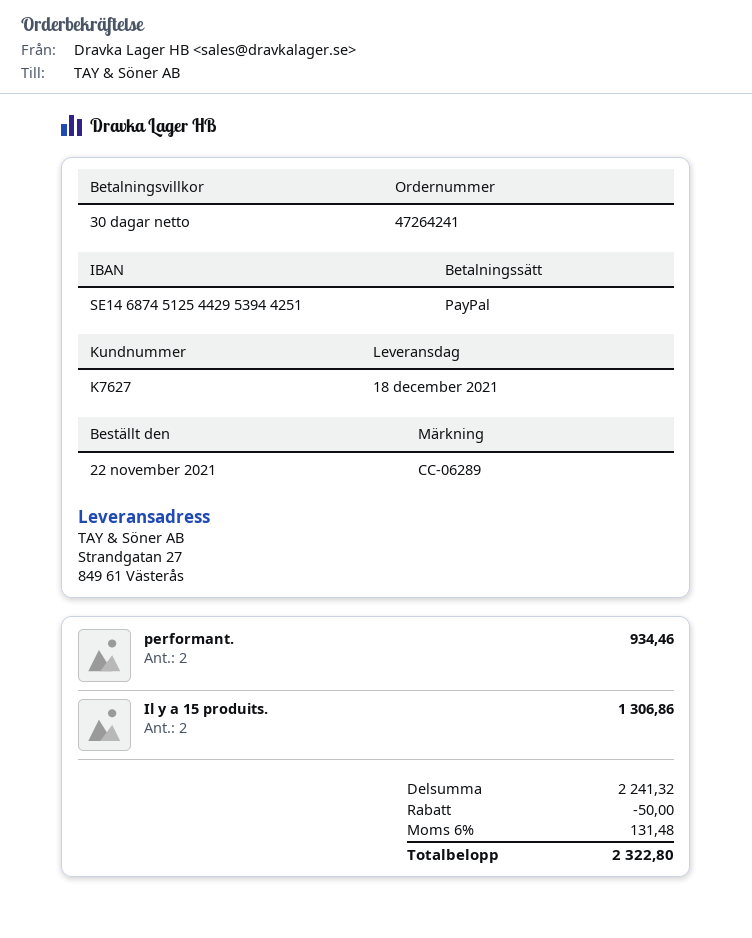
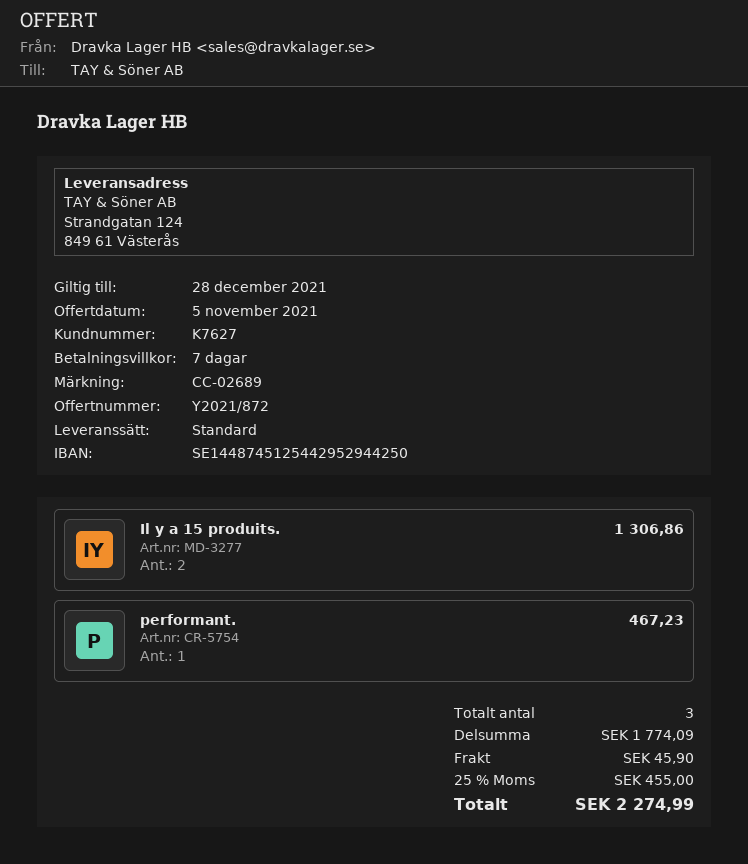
payment terms: 30 days -> 7 days
reference: CC-06289 -> CC-02689
bank account: SE1468745125442953944251 -> SE1448745125442952944250
ship to: Strandgatan 27, 849 61 Västerås -> Strandgatan 124, 849 61 Västerås
performant.: 2 for 934.46 -> 1 for 467.23
subtotal: 2241.32 -> 1774.09
discount: 50.00 -> none
shipping: none -> 45.90
tax: 6% = 131.48 -> 25% = 455.00
total: 2322.80 -> 2274.99

